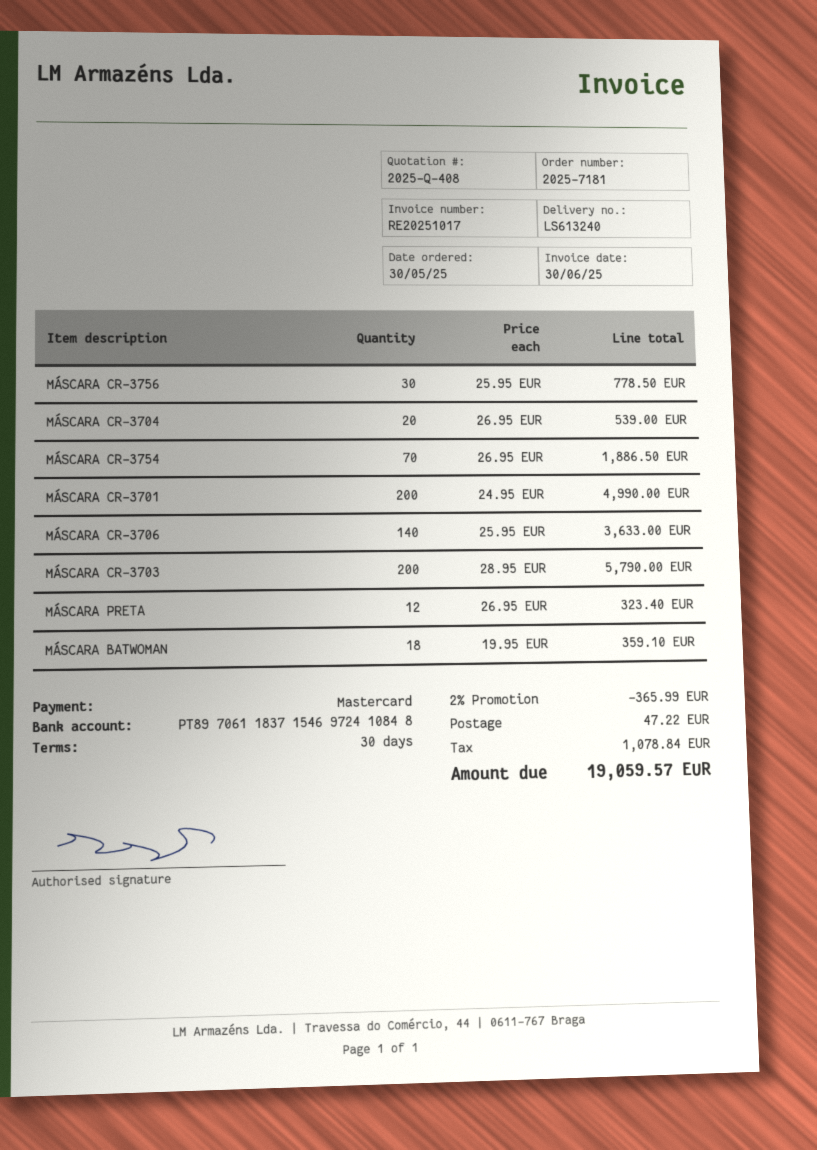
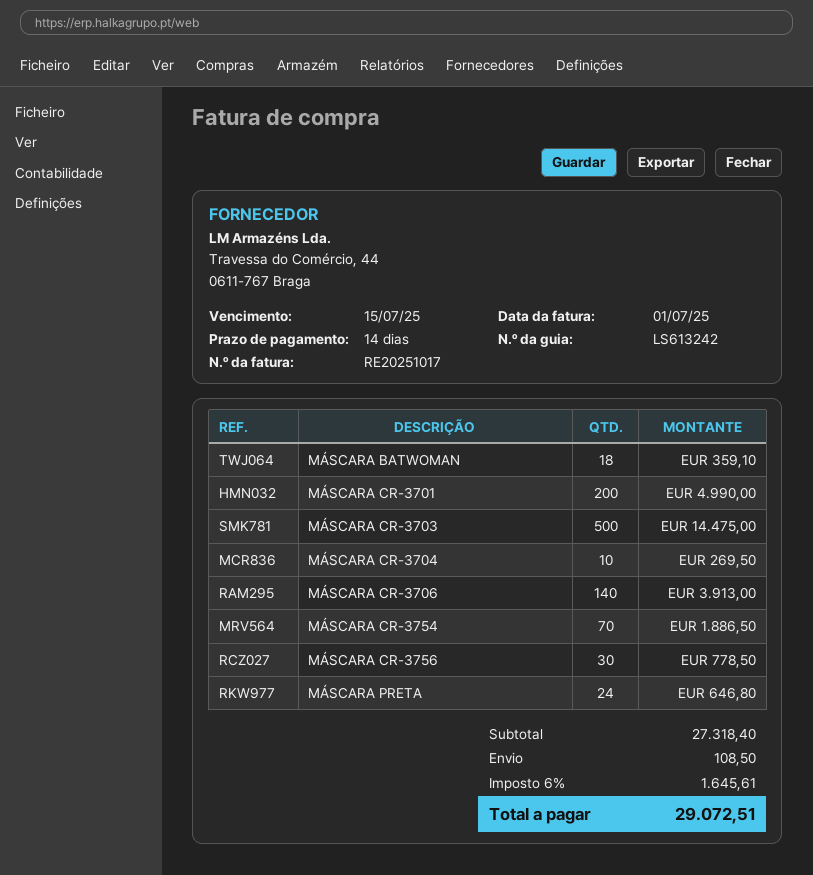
delivery note number: LS613240 -> LS613242
invoice date: 2025-06-30 -> 2025-07-01
payment terms: 30 days -> 14 days
MÁSCARA CR-3704: 20 for 539.00 -> 10 for 269.50
MÁSCARA CR-3706: 140 for 3633.00 -> 140 for 3913.00
MÁSCARA CR-3703: 200 for 5790.00 -> 500 for 14475.00
MÁSCARA PRETA: 12 for 323.40 -> 24 for 646.80
discount: 2% = 365.99 -> none
shipping: 47.22 -> 108.50
tax: 1078.84 -> 1645.61
total: 19059.57 -> 29072.51

